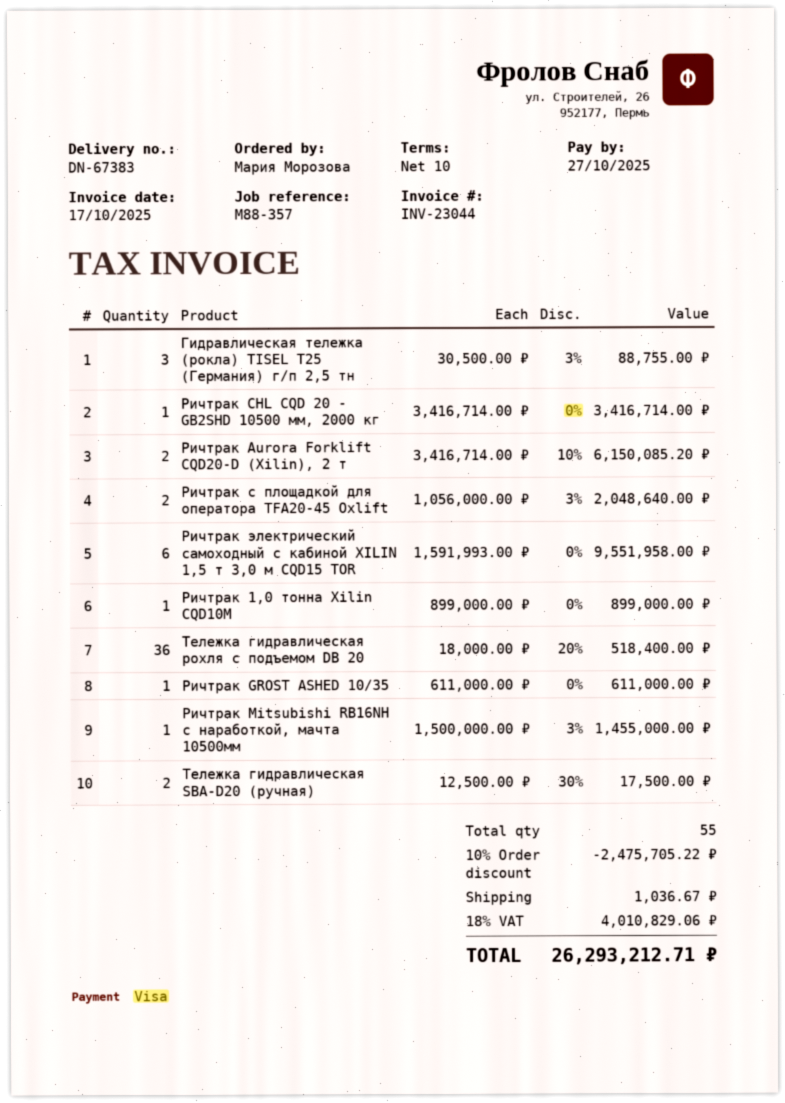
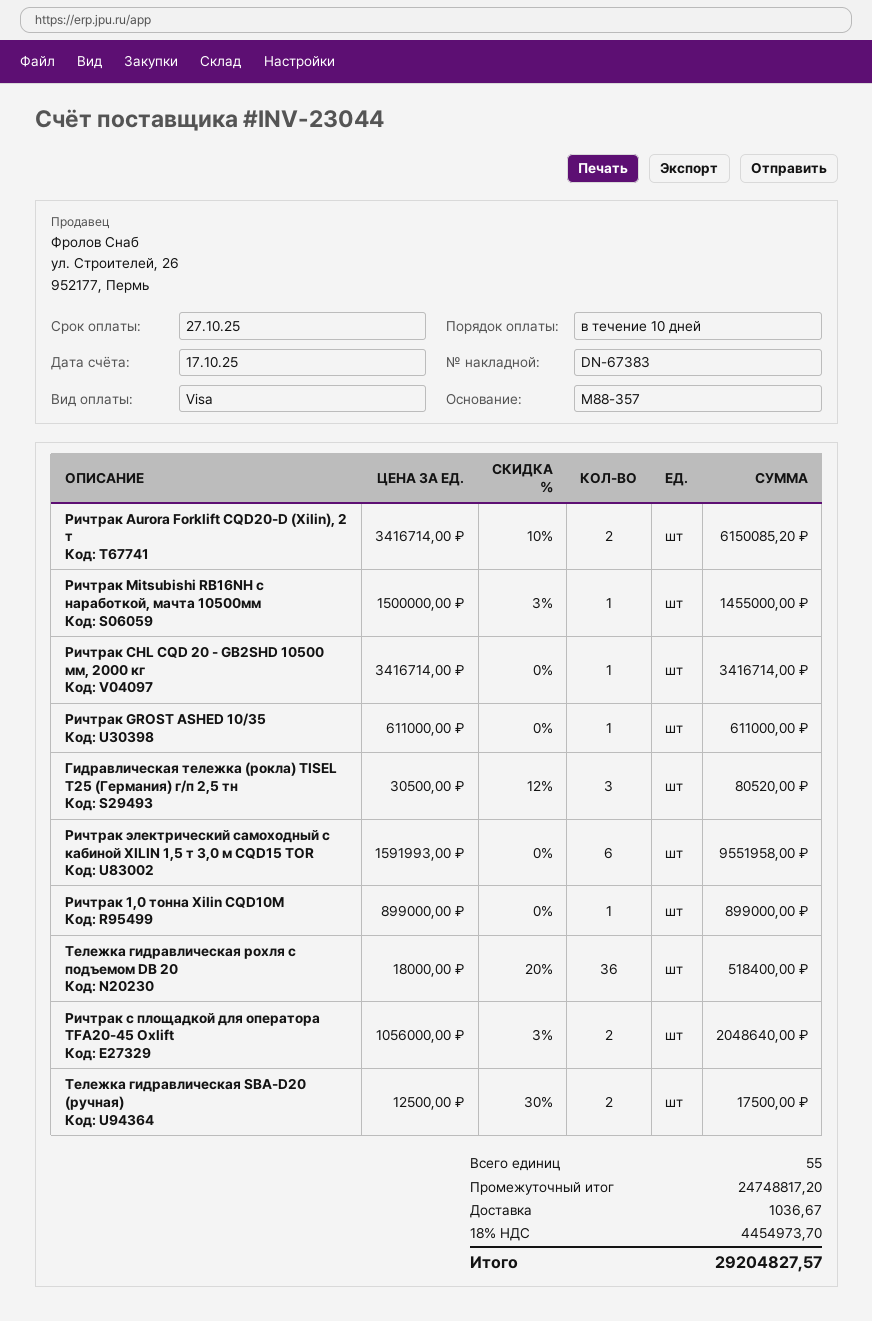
Гидравлическая тележка (рокла) TISEL T25 (Германия) г/п 2,5 тн: 3 x 30500.00 - 3% = 88755.00 -> 3 x 30500.00 - 12% = 80520.00
discount: 10% = 2475705.22 -> none
tax: 18% = 4010829.06 -> 18% = 4454973.70
total: 26293212.71 -> 29204827.57

